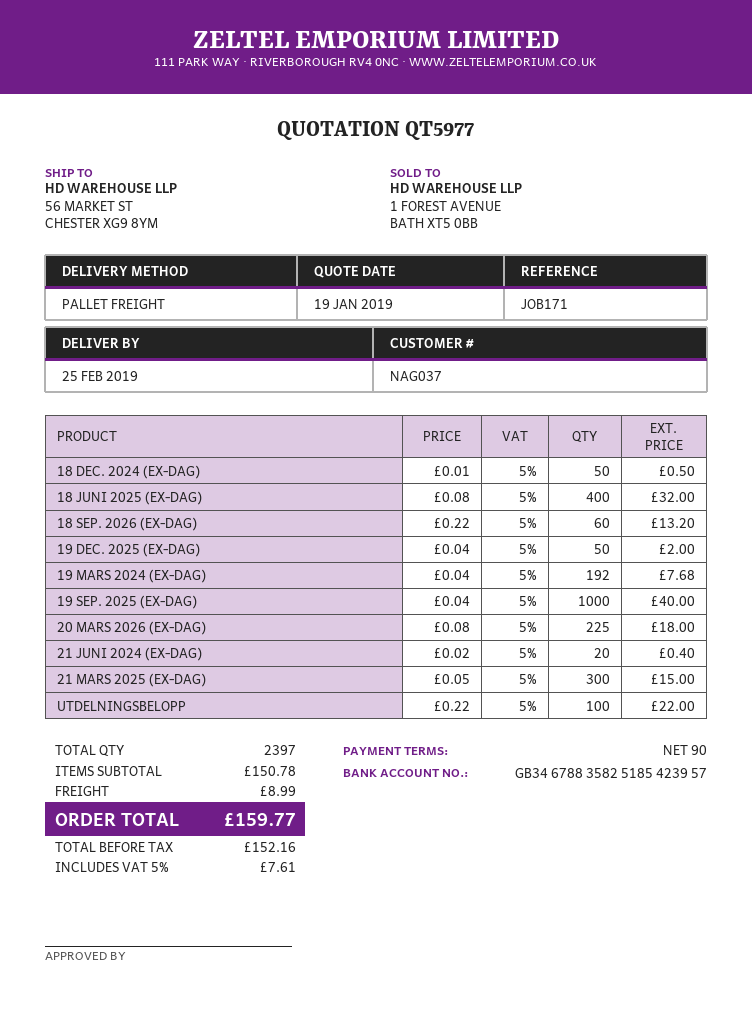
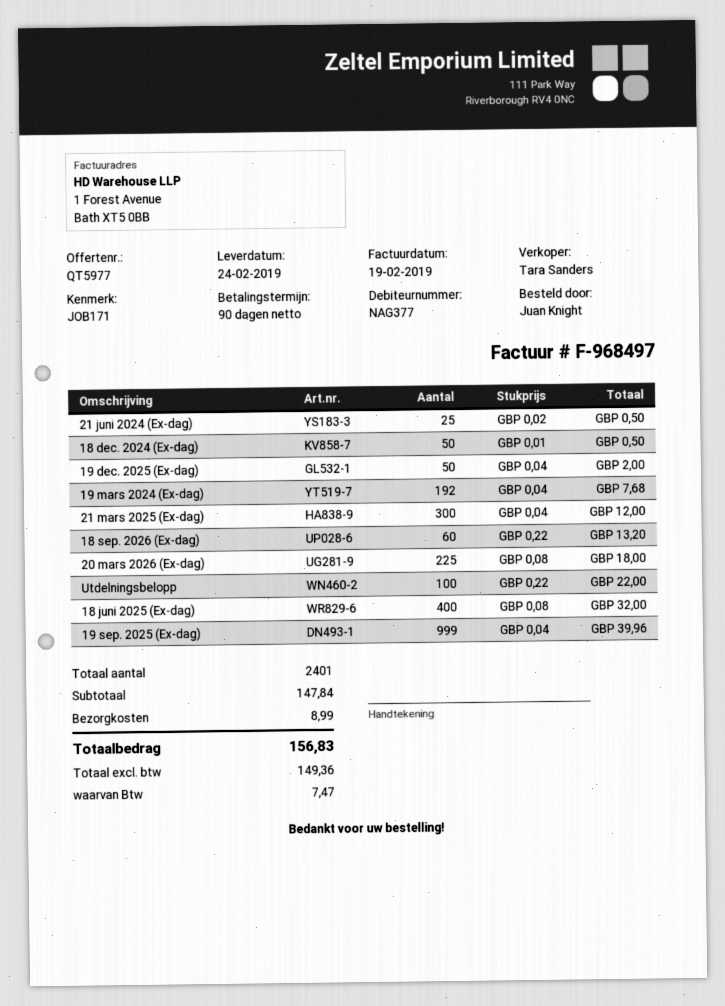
delivery date: 2019-02-25 -> 2019-02-24
customer number: NAG037 -> NAG377
19 SEP. 2025 (EX-DAG): 1000 x 0.04 = 40.00 -> 999 x 0.04 = 39.96
21 JUNI 2024 (EX-DAG): 20 x 0.02 = 0.40 -> 25 x 0.02 = 0.50
21 MARS 2025 (EX-DAG): 300 x 0.05 = 15.00 -> 300 x 0.04 = 12.00
total quantity: 2397 -> 2401
subtotal: 150.78 -> 147.84
net: 152.16 -> 149.36
tax: 7.61 -> 7.47
total: 159.77 -> 156.83

